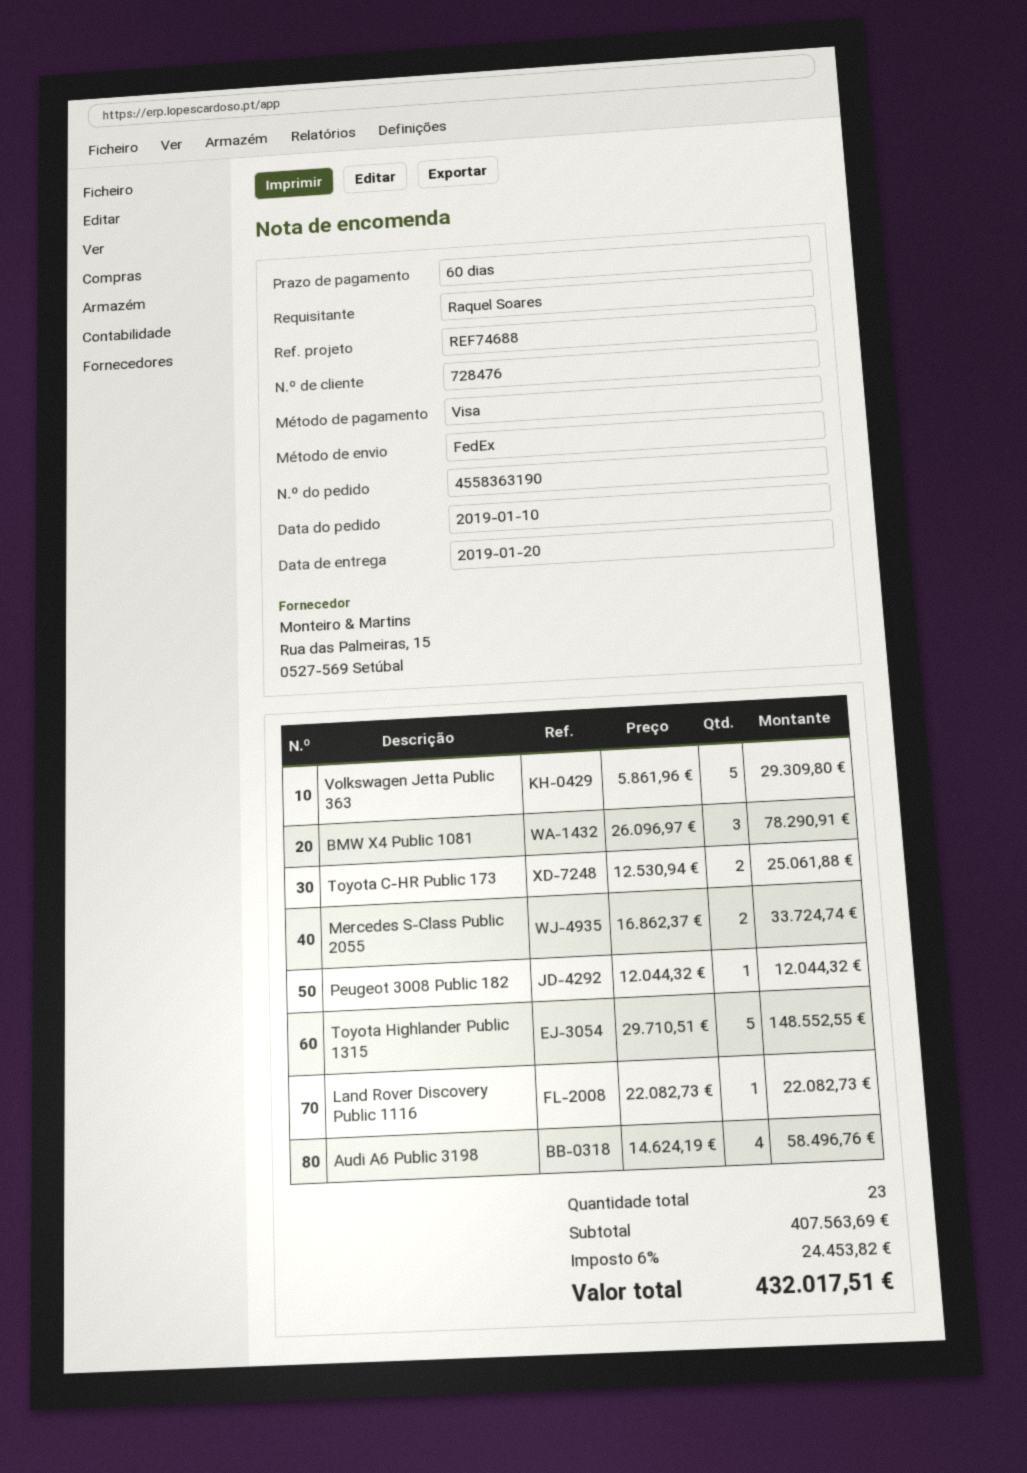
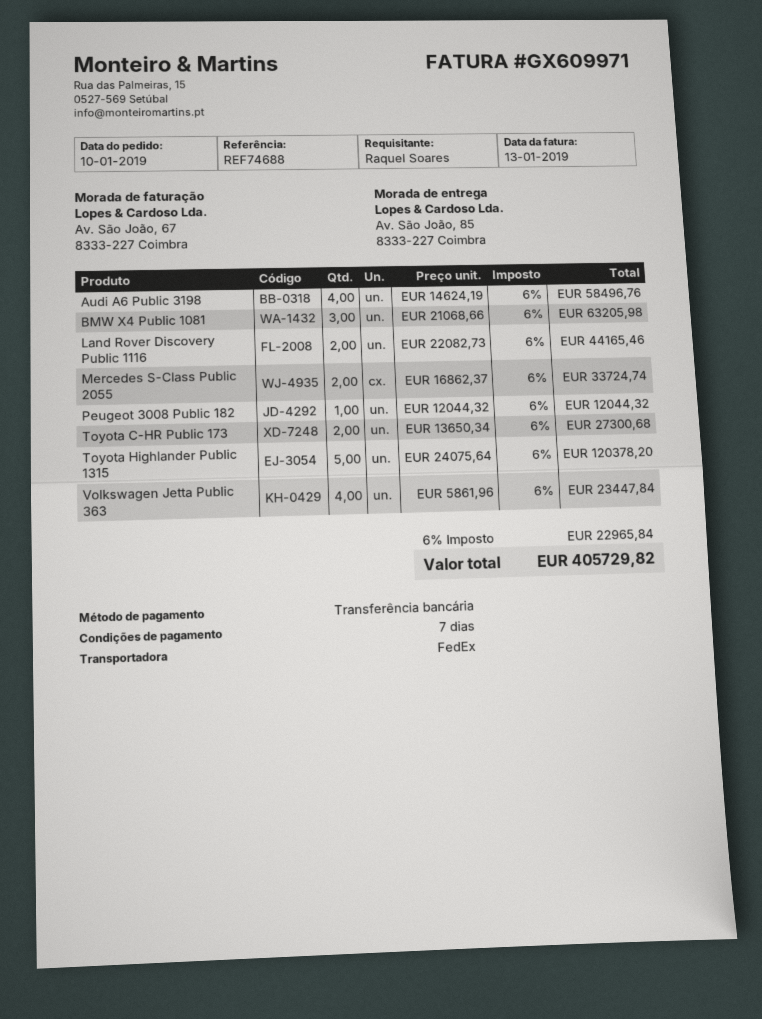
payment terms: 60 days -> 7 days
payment method: Visa -> bank transfer
Volkswagen Jetta Public 363: 5 x 5861.96 = 29309.80 -> 4 x 5861.96 = 23447.84
BMW X4 Public 1081: 3 x 26096.97 = 78290.91 -> 3 x 21068.66 = 63205.98
Toyota C-HR Public 173: 2 x 12530.94 = 25061.88 -> 2 x 13650.34 = 27300.68
Toyota Highlander Public 1315: 5 x 29710.51 = 148552.55 -> 5 x 24075.64 = 120378.20
Land Rover Discovery Public 1116: 1 x 22082.73 = 22082.73 -> 2 x 22082.73 = 44165.46
tax: 6% = 24453.82 -> 6% = 22965.84
total: 432017.51 -> 405729.82

